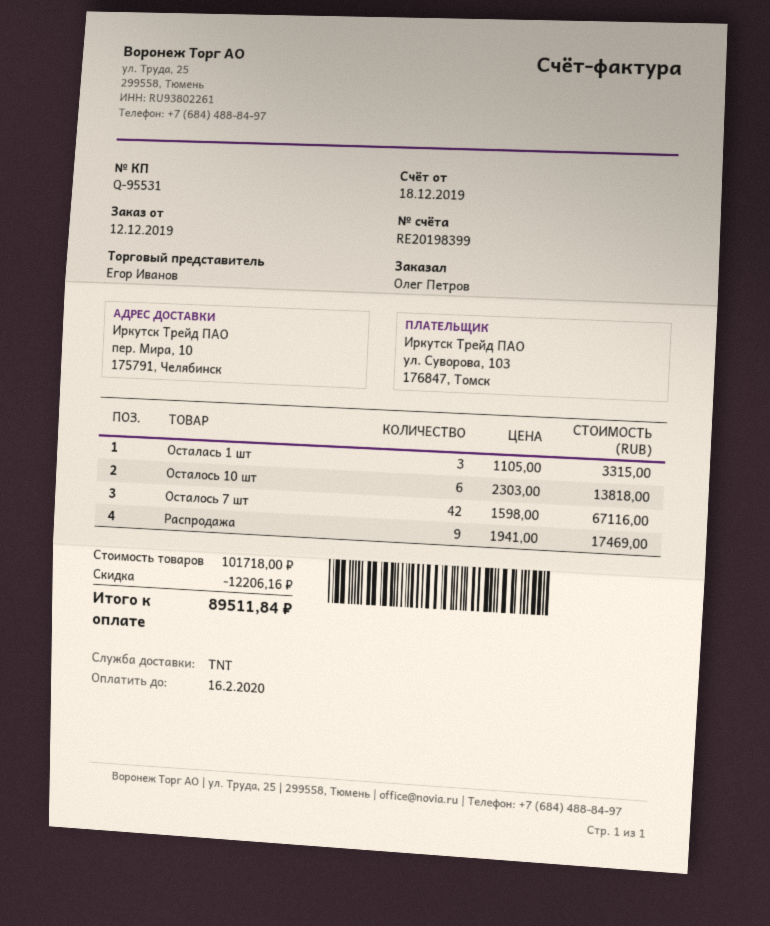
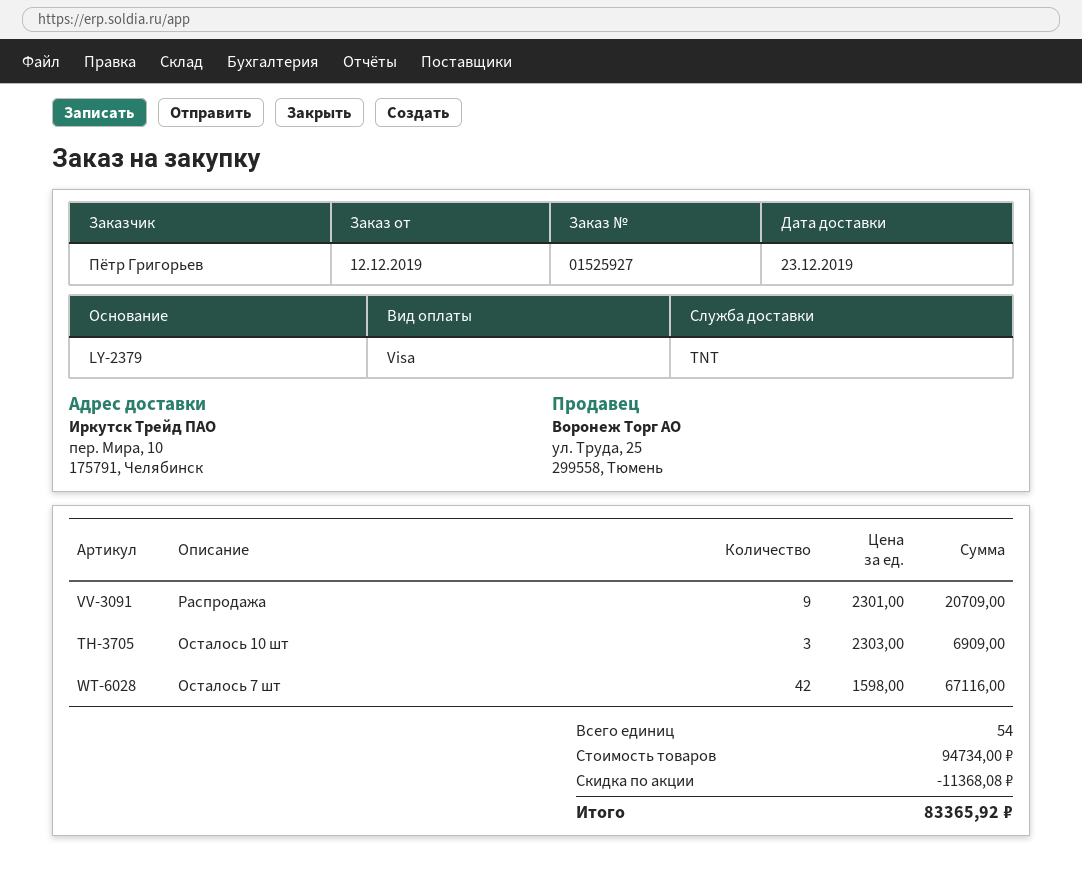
ordered by: Олег Петров -> Пётр Григорьев
Осталась 1 шт: 3 x 1105.00 = 3315.00 -> none
Осталось 10 шт: 6 x 2303.00 = 13818.00 -> 3 x 2303.00 = 6909.00
Распродажа: 9 x 1941.00 = 17469.00 -> 9 x 2301.00 = 20709.00
subtotal: 101718.00 -> 94734.00
discount: 12206.16 -> 11368.08
total: 89511.84 -> 83365.92

